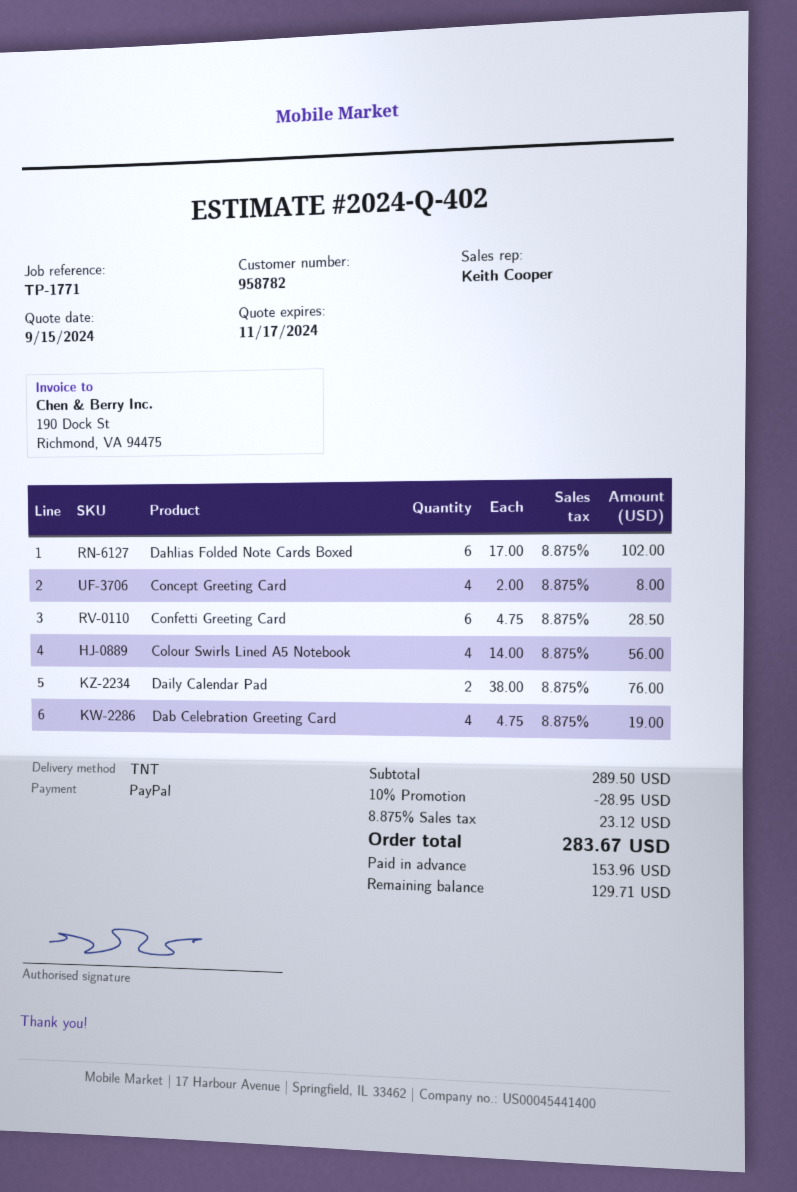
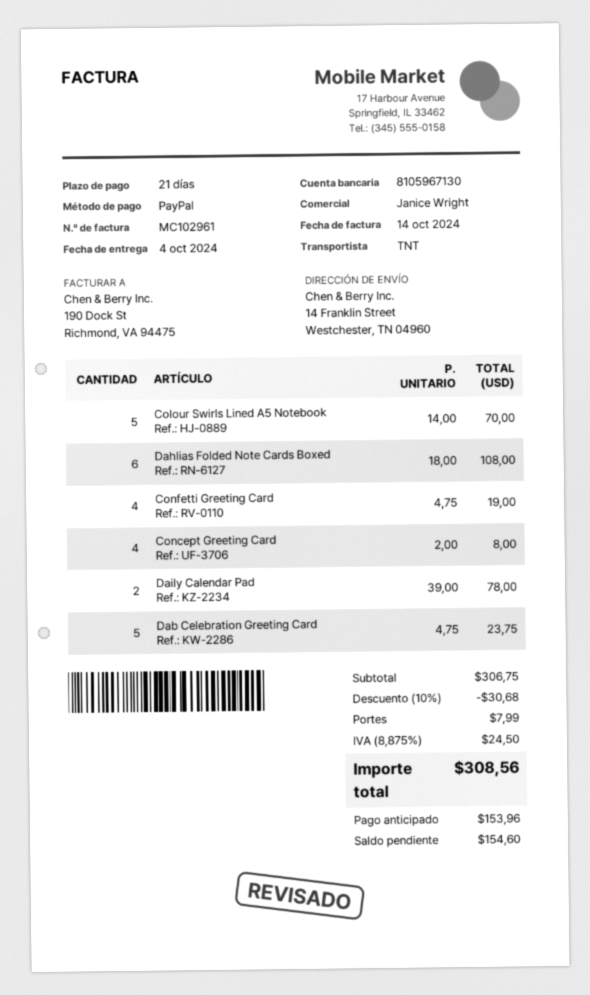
sales rep: Keith Cooper -> Janice Wright
Dahlias Folded Note Cards Boxed: 6 x 17.00 = 102.00 -> 6 x 18.00 = 108.00
Confetti Greeting Card: 6 x 4.75 = 28.50 -> 4 x 4.75 = 19.00
Colour Swirls Lined A5 Notebook: 4 x 14.00 = 56.00 -> 5 x 14.00 = 70.00
Daily Calendar Pad: 2 x 38.00 = 76.00 -> 2 x 39.00 = 78.00
Dab Celebration Greeting Card: 4 x 4.75 = 19.00 -> 5 x 4.75 = 23.75
subtotal: 289.50 -> 306.75
discount: 10% = 28.95 -> 10% = 30.68
shipping: none -> 7.99
tax: 8.875% = 23.12 -> 8.875% = 24.50
total: 283.67 -> 308.56
balance: 129.71 -> 154.60

